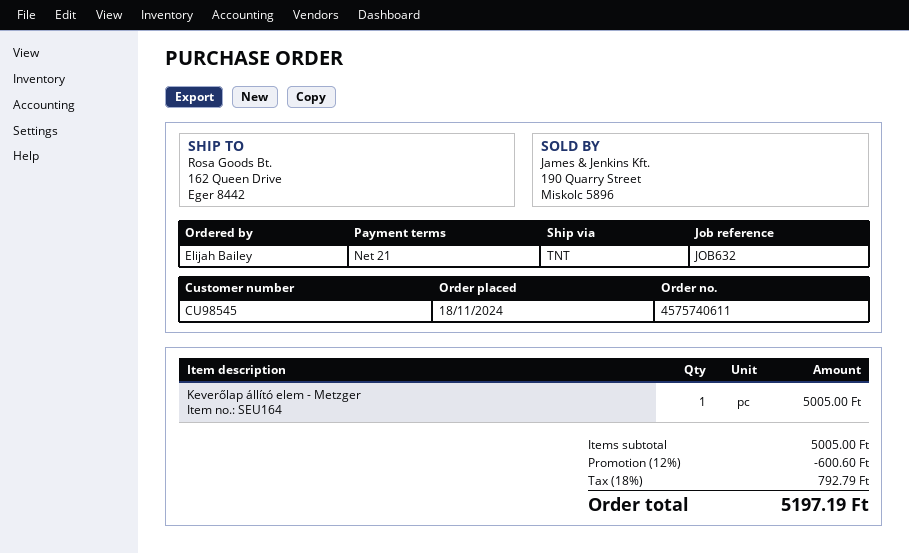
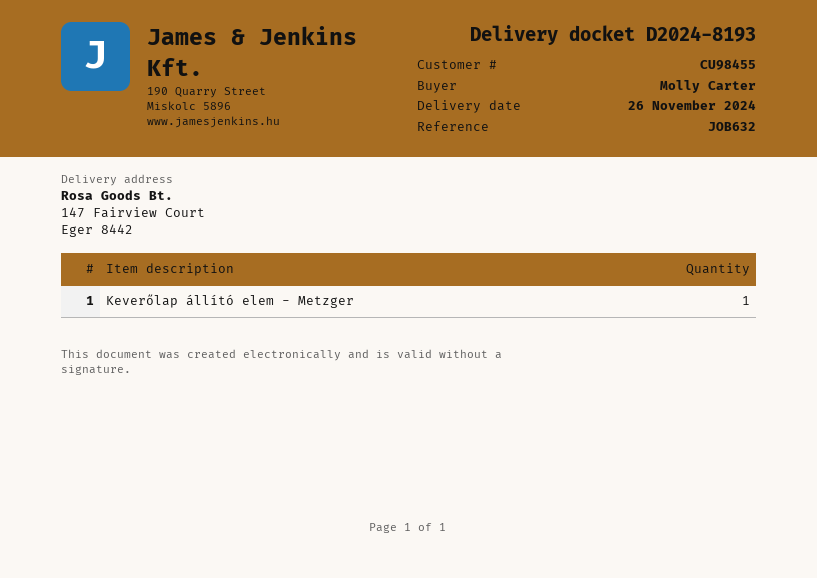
customer number: CU98545 -> CU98455
ordered by: Elijah Bailey -> Molly Carter
ship to: 162 Queen Drive, Eger 8442 -> 147 Fairview Court, Eger 8442

